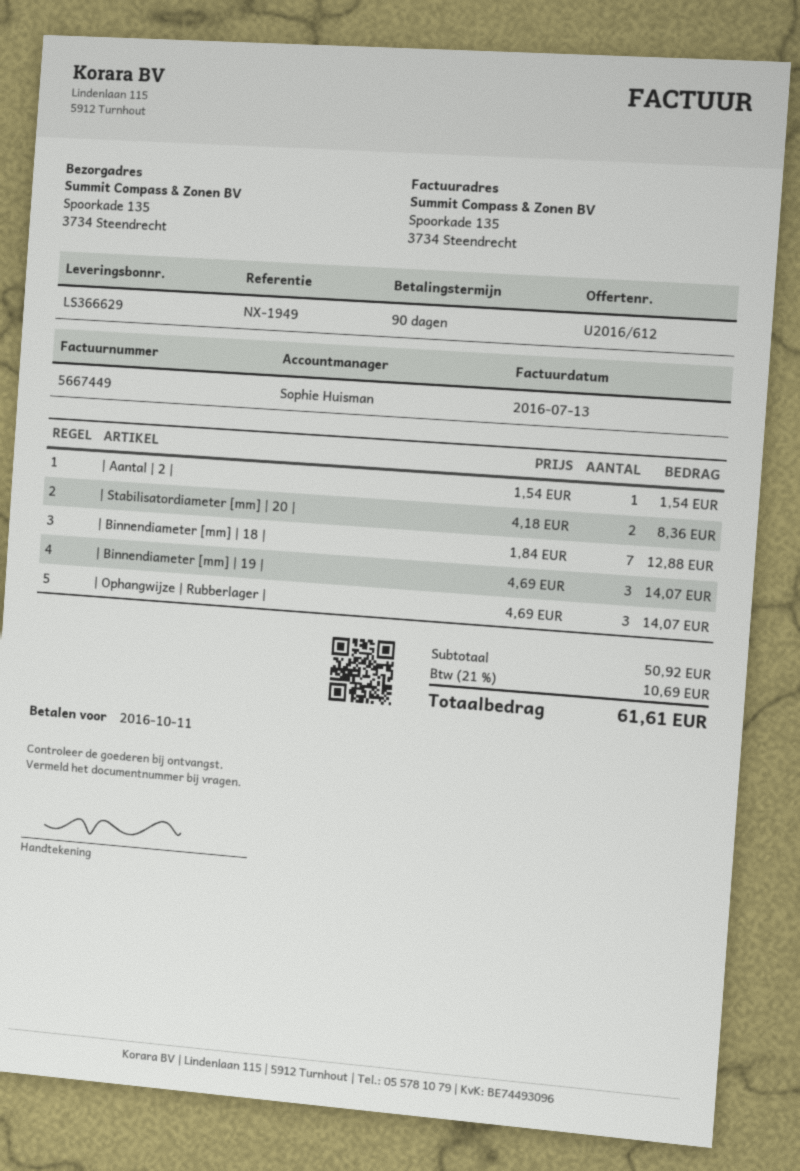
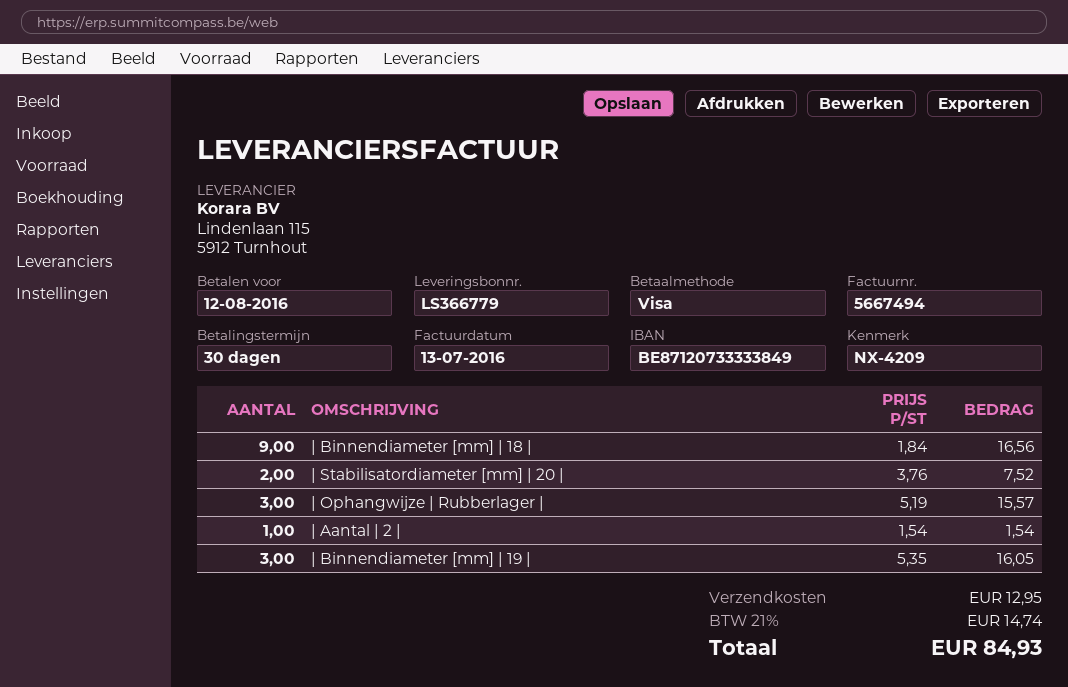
delivery note number: LS366629 -> LS366779
invoice number: 5667449 -> 5667494
payment terms: 90 days -> 30 days
due date: 2016-10-11 -> 2016-08-12
reference: NX-1949 -> NX-4209
| Stabilisatordiameter [mm] | 20 |: 2 x 4.18 = 8.36 -> 2 x 3.76 = 7.52
| Binnendiameter [mm] | 18 |: 7 x 1.84 = 12.88 -> 9 x 1.84 = 16.56
| Binnendiameter [mm] | 19 |: 3 x 4.69 = 14.07 -> 3 x 5.35 = 16.05
| Ophangwijze | Rubberlager |: 3 x 4.69 = 14.07 -> 3 x 5.19 = 15.57
shipping: none -> 12.95
tax: 21% = 10.69 -> 21% = 14.74
total: 61.61 -> 84.93

